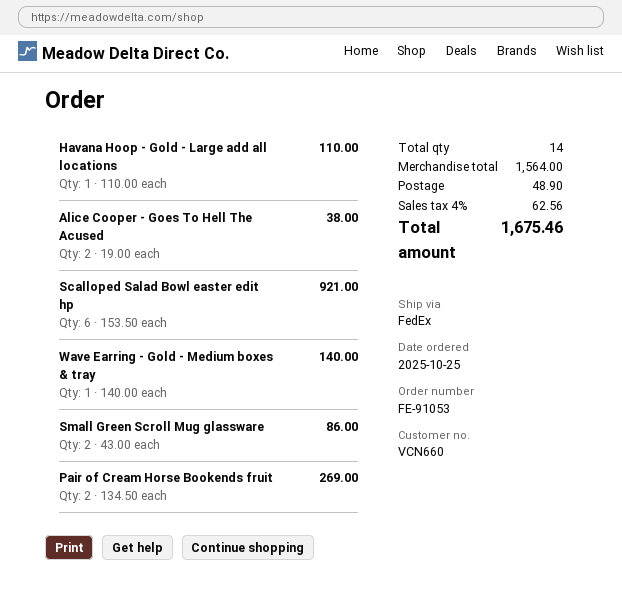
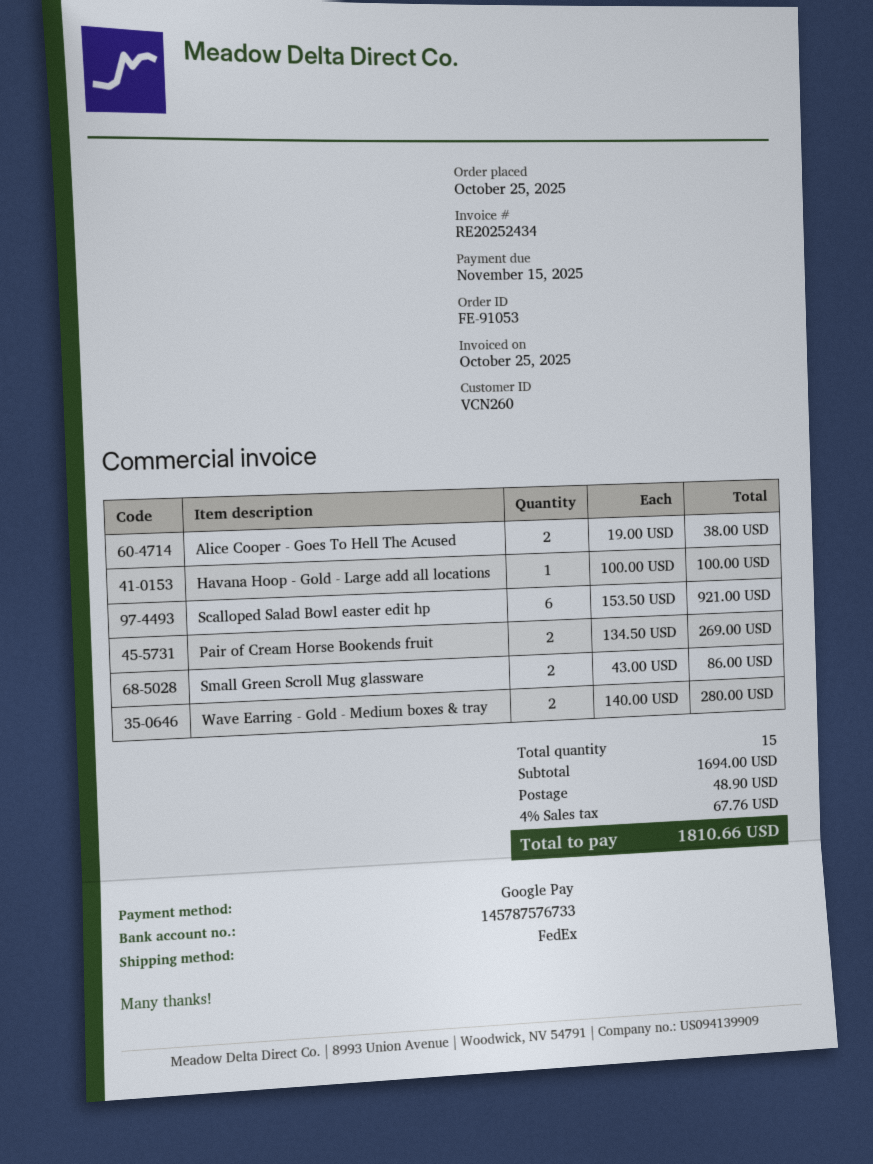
customer number: VCN660 -> VCN260
Havana Hoop - Gold - Large add all locations: 1 x 110.00 = 110.00 -> 1 x 100.00 = 100.00
Wave Earring - Gold - Medium boxes & tray: 1 x 140.00 = 140.00 -> 2 x 140.00 = 280.00
total quantity: 14 -> 15
subtotal: 1564.00 -> 1694.00
tax: 4% = 62.56 -> 4% = 67.76
total: 1675.46 -> 1810.66

